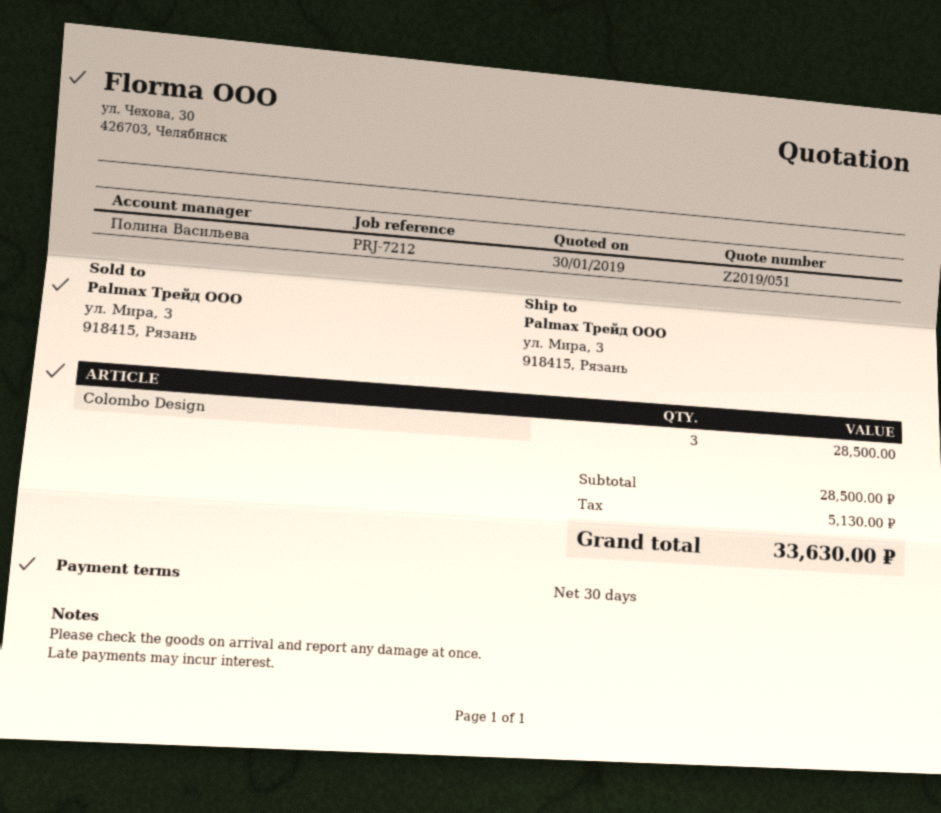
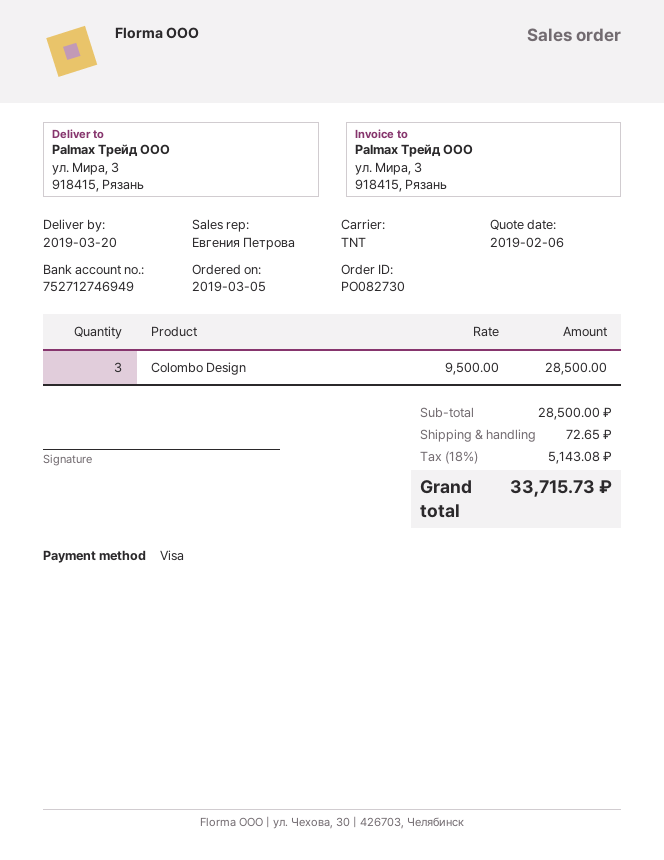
quote date: 2019-01-30 -> 2019-02-06
sales rep: Полина Васильева -> Евгения Петрова
shipping: none -> 72.65
tax: 5130.00 -> 5143.08
total: 33630.00 -> 33715.73

